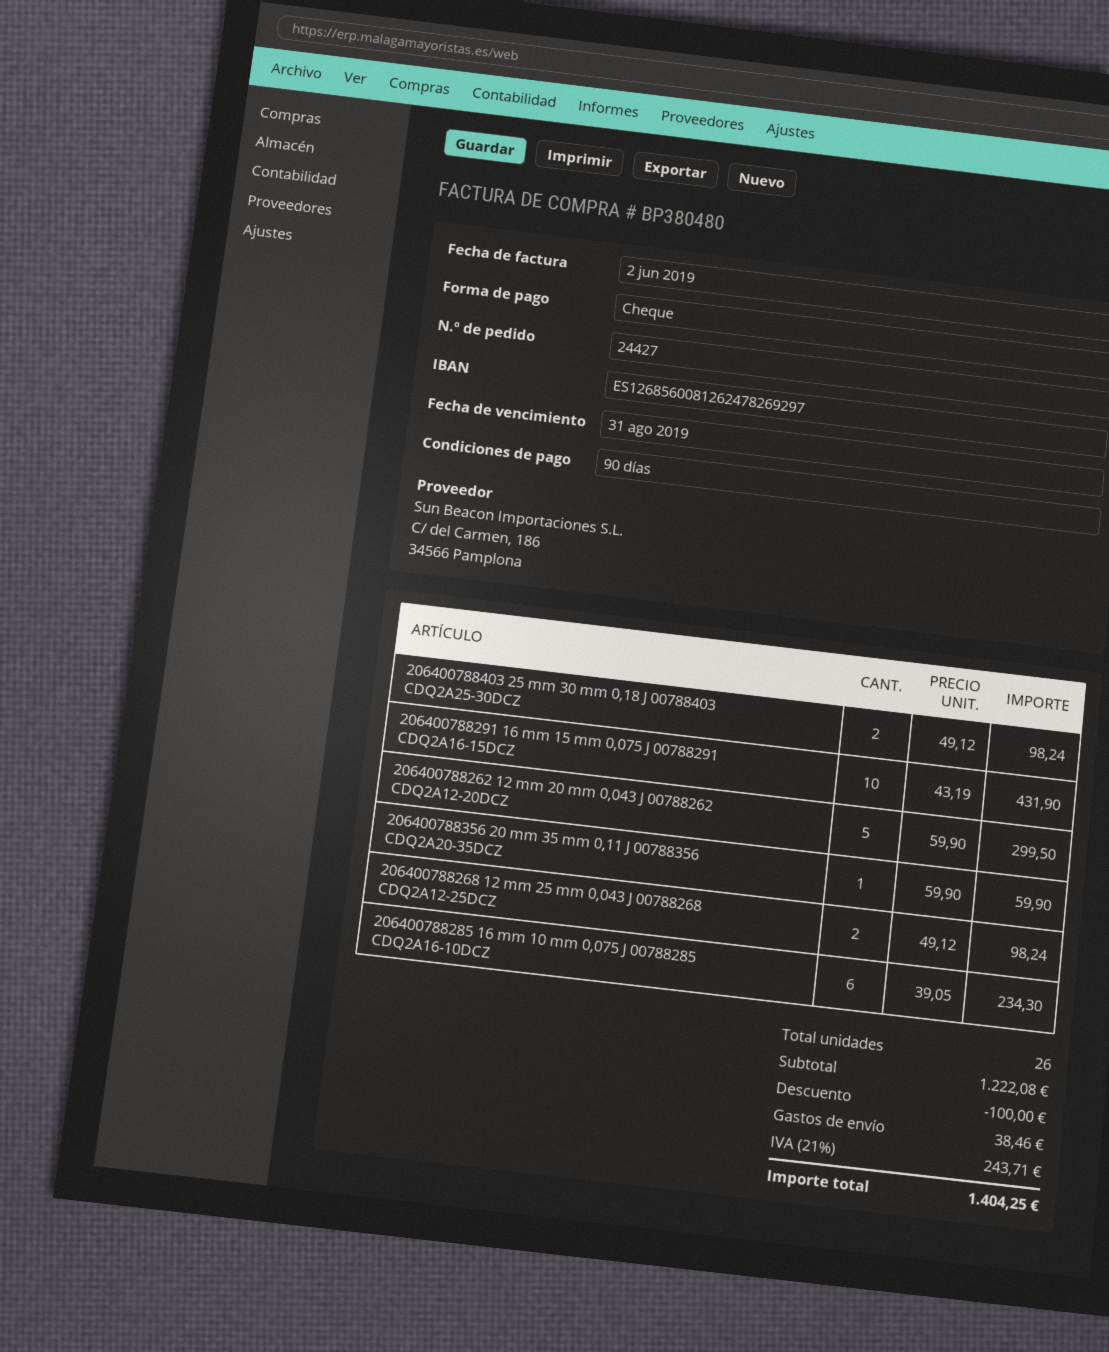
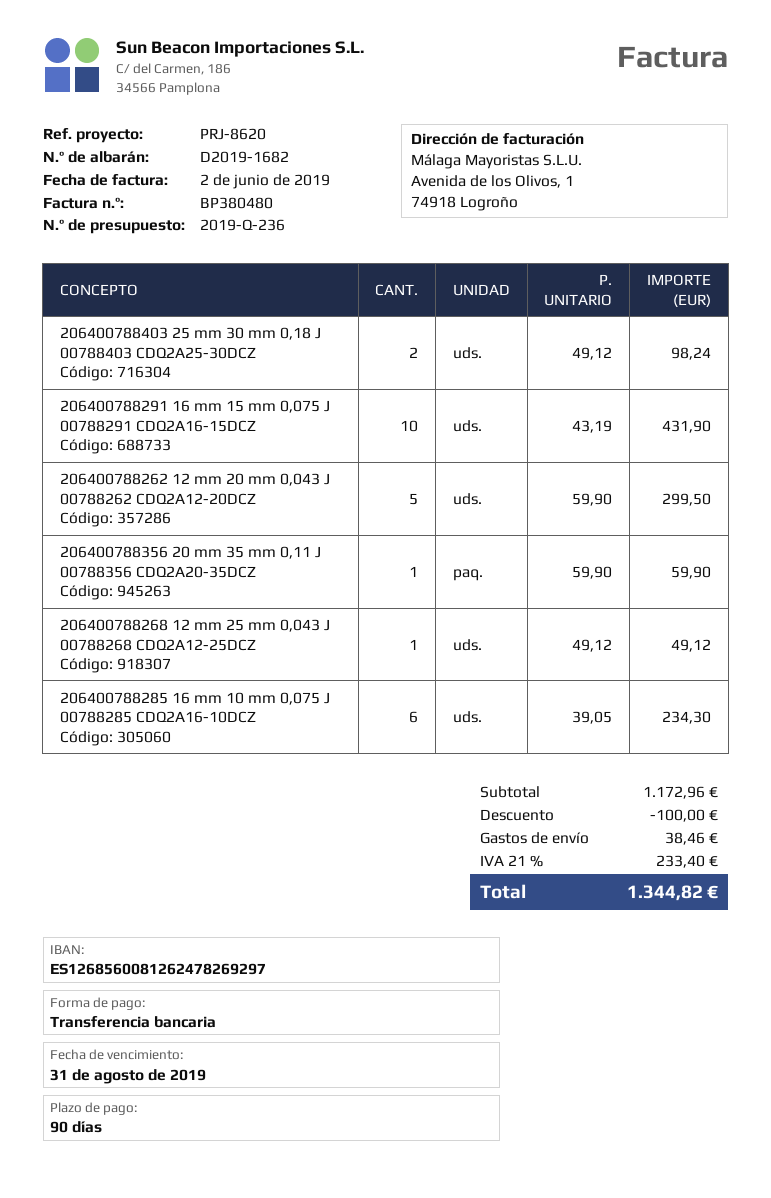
payment method: cheque -> bank transfer
206400788268 12 mm 25 mm 0,043 J 00788268 CDQ2A12-25DCZ: 2 x 49.12 = 98.24 -> 1 x 49.12 = 49.12
subtotal: 1222.08 -> 1172.96
tax: 21% = 243.71 -> 21% = 233.40
total: 1404.25 -> 1344.82

